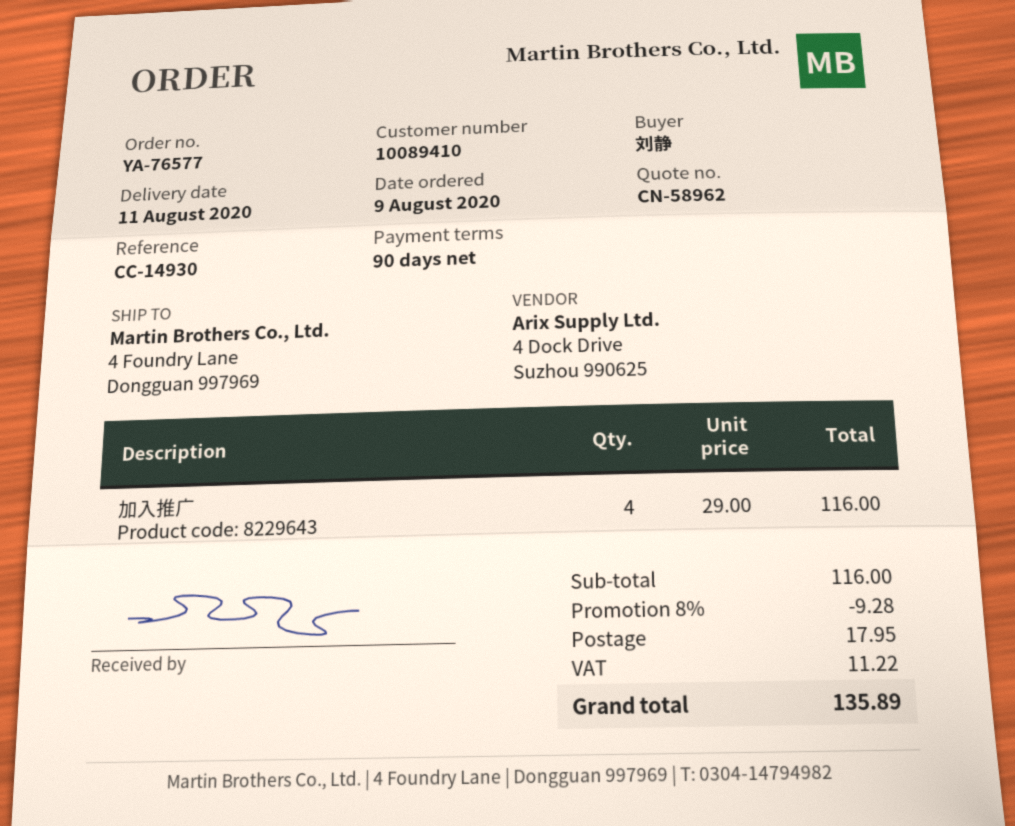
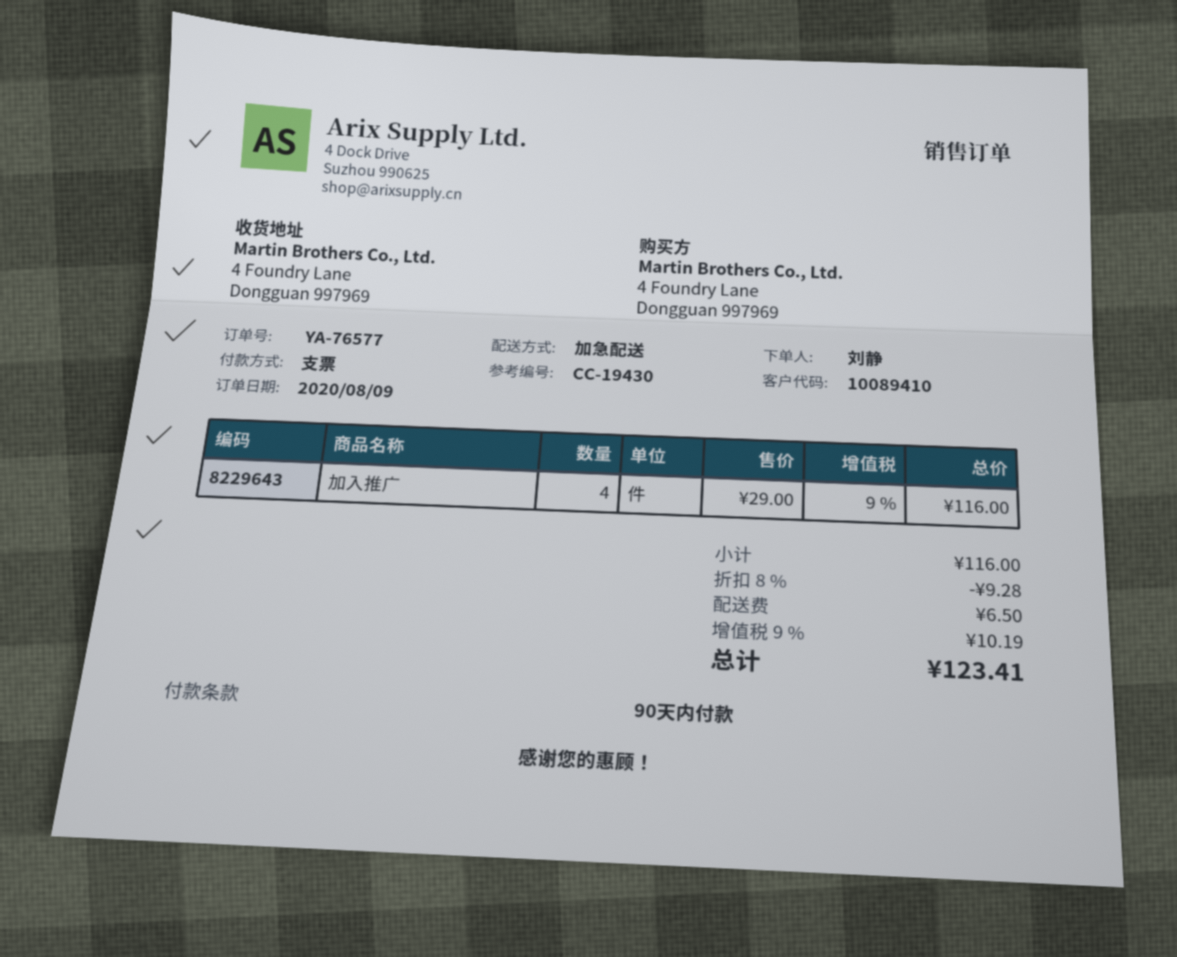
reference: CC-14930 -> CC-19430
shipping: 17.95 -> 6.50
tax: 11.22 -> 10.19
total: 135.89 -> 123.41

